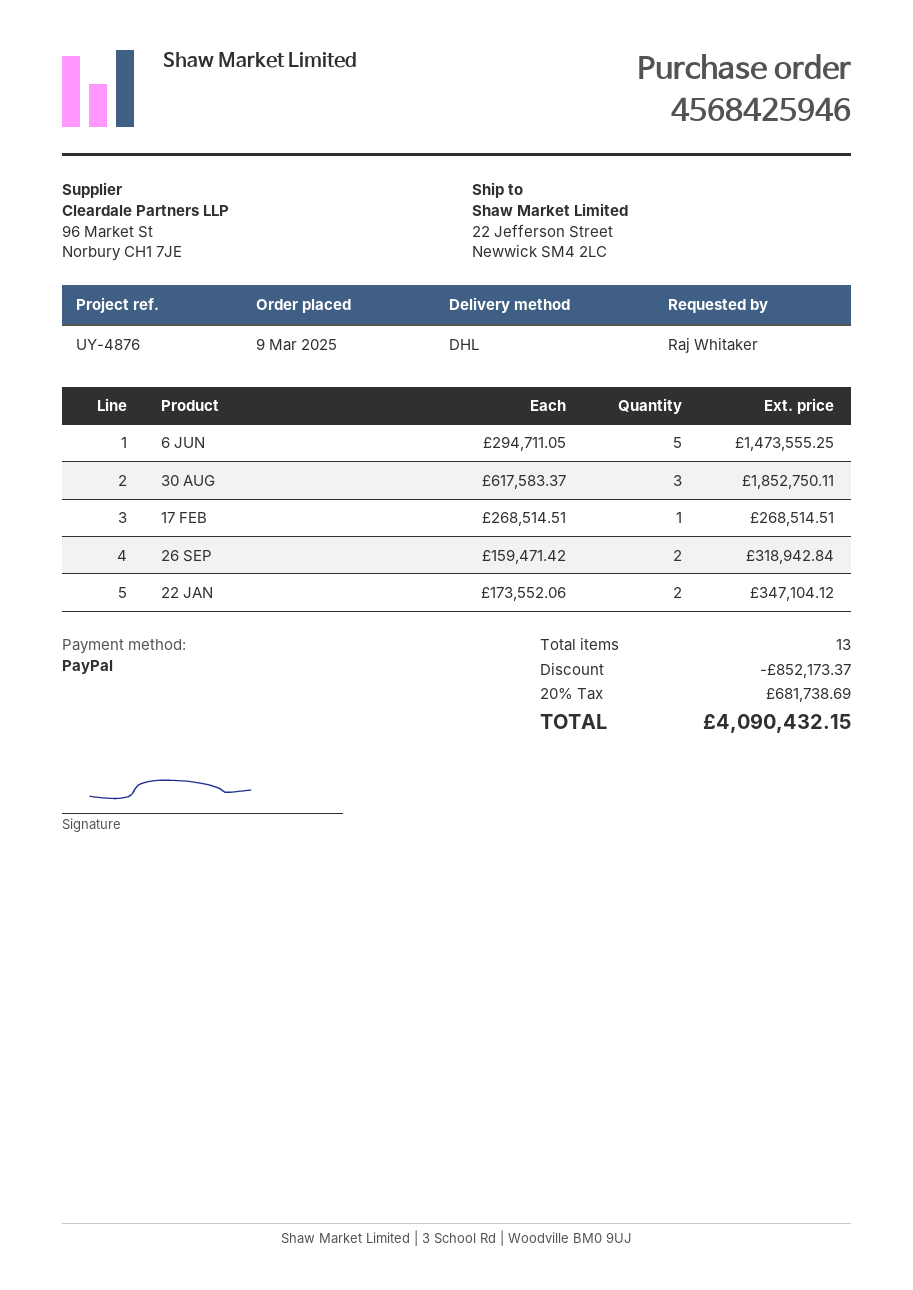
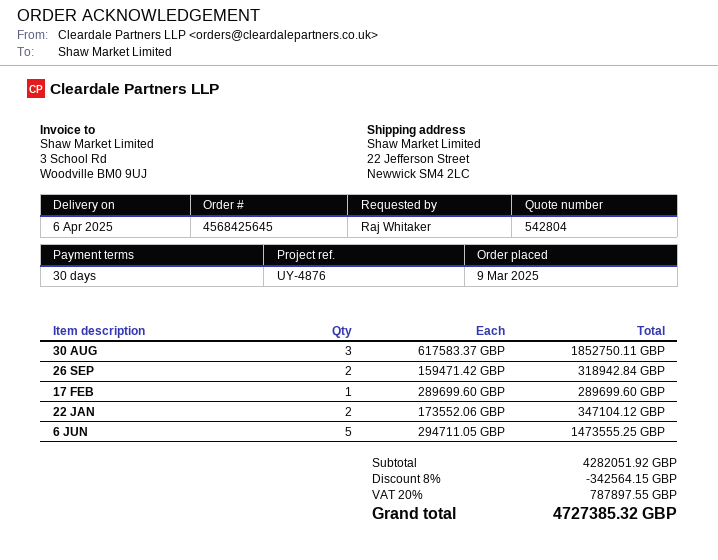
order number: 4568425946 -> 4568425645
17 FEB: 1 x 268514.51 = 268514.51 -> 1 x 289699.60 = 289699.60
discount: 852173.37 -> 342564.15
tax: 20% = 681738.69 -> 20% = 787897.55
total: 4090432.15 -> 4727385.32

